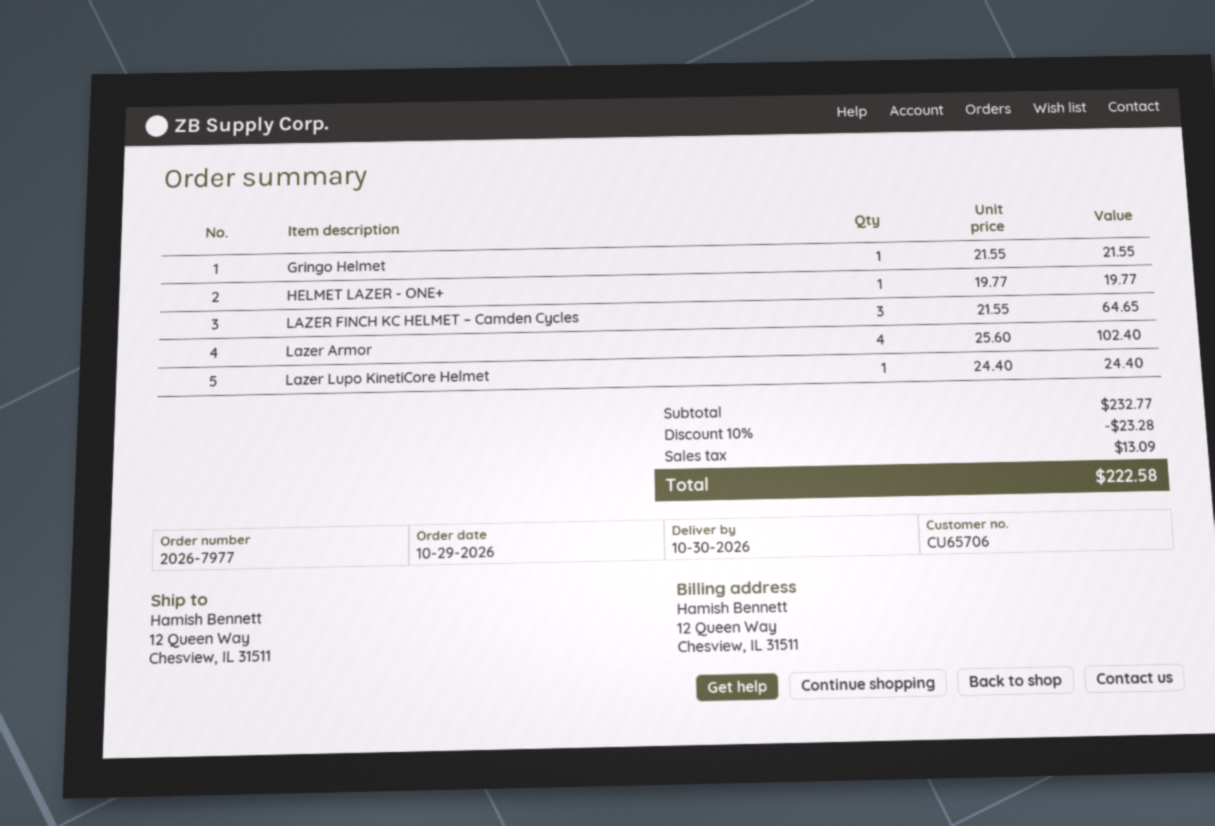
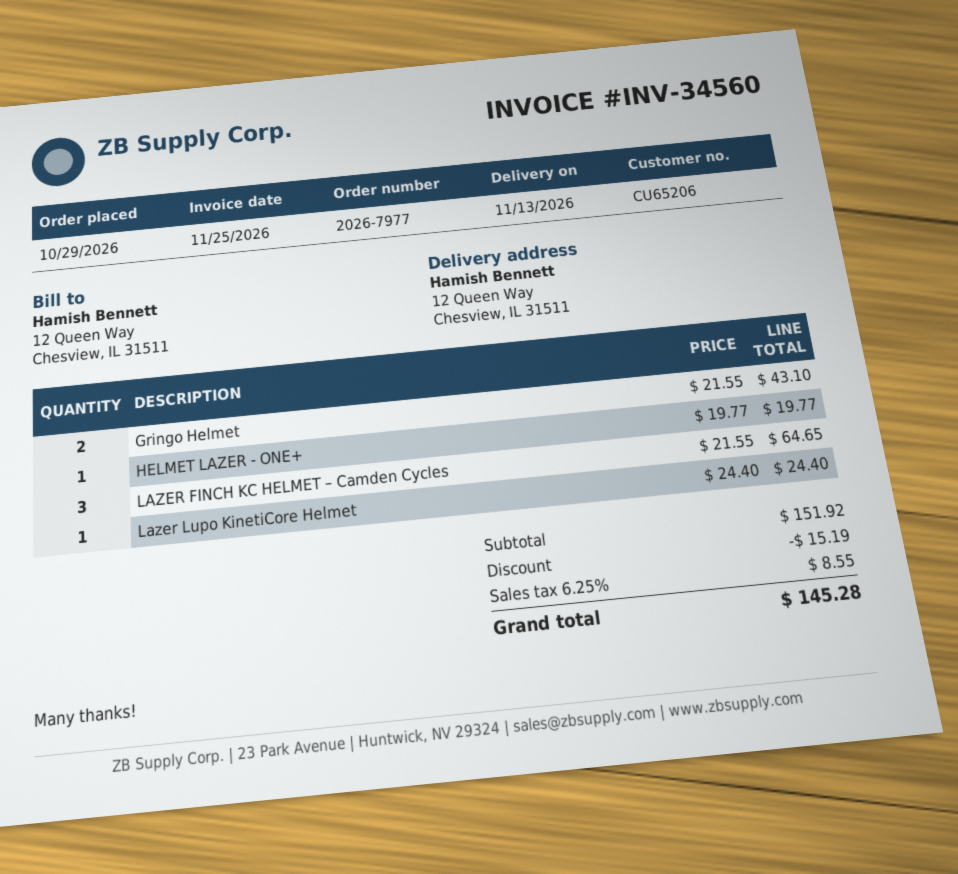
delivery date: 2026-10-30 -> 2026-11-13
customer number: CU65706 -> CU65206
Gringo Helmet: 1 x 21.55 = 21.55 -> 2 x 21.55 = 43.10
Lazer Armor: 4 x 25.60 = 102.40 -> none
subtotal: 232.77 -> 151.92
discount: 23.28 -> 15.19
tax: 13.09 -> 8.55
total: 222.58 -> 145.28

